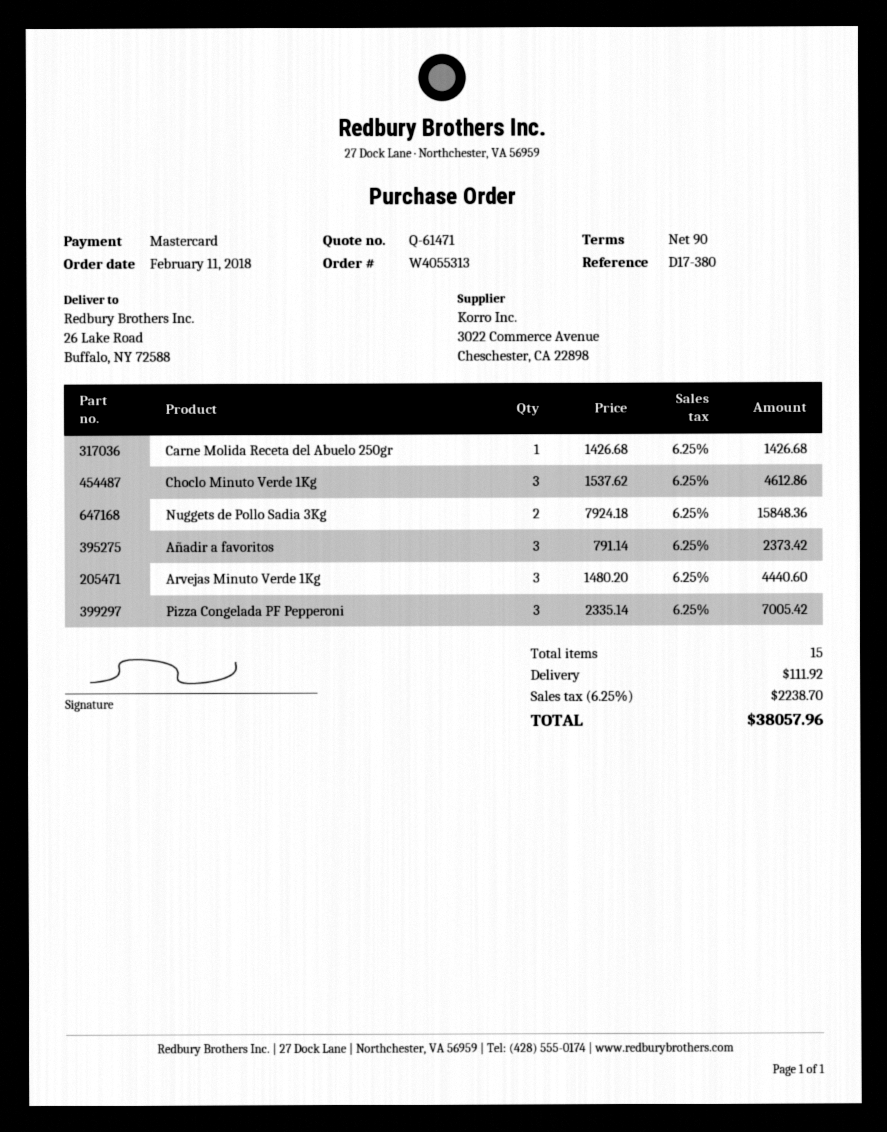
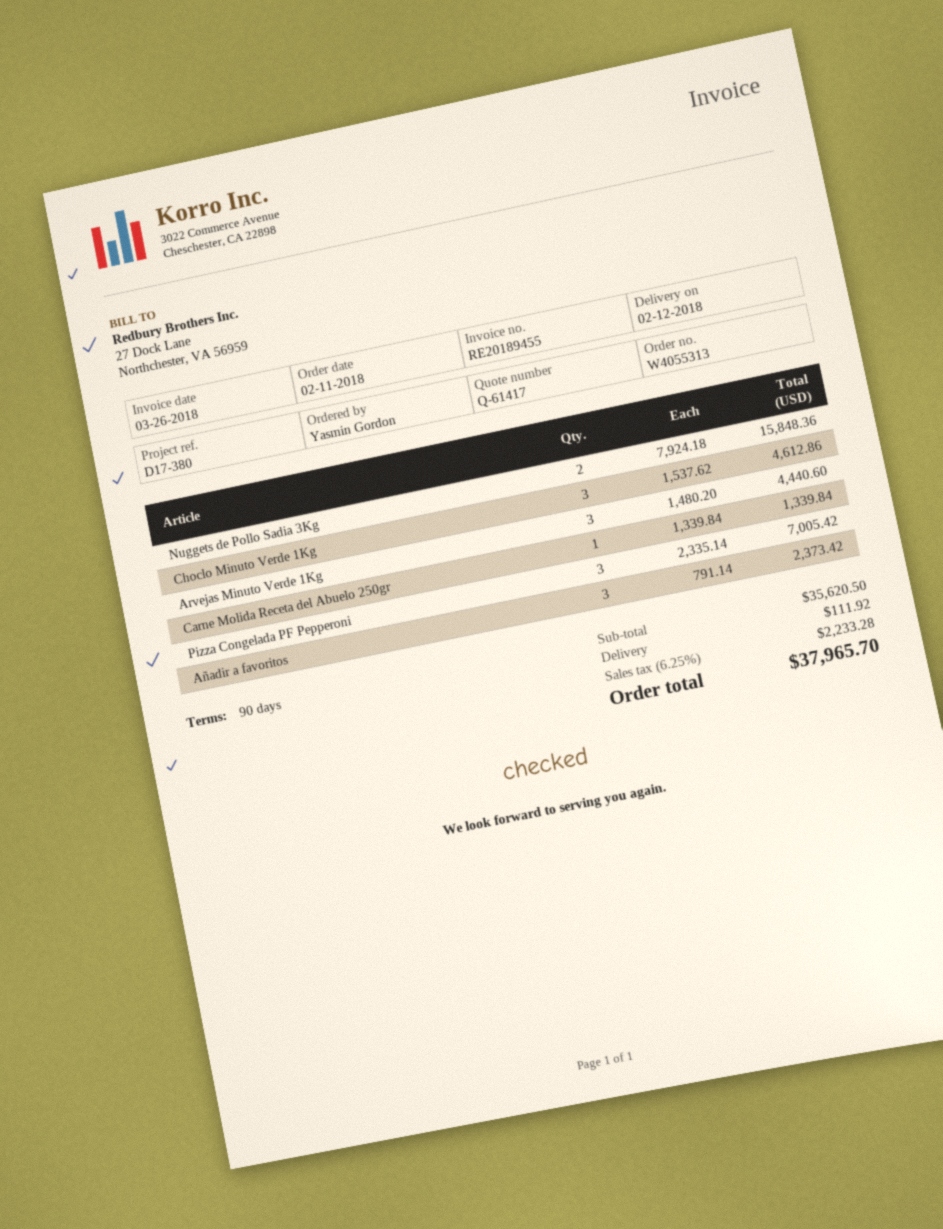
quote number: Q-61471 -> Q-61417
Carne Molida Receta del Abuelo 250gr: 1 x 1426.68 = 1426.68 -> 1 x 1339.84 = 1339.84
tax: 6.25% = 2238.70 -> 6.25% = 2233.28
total: 38057.96 -> 37965.70

